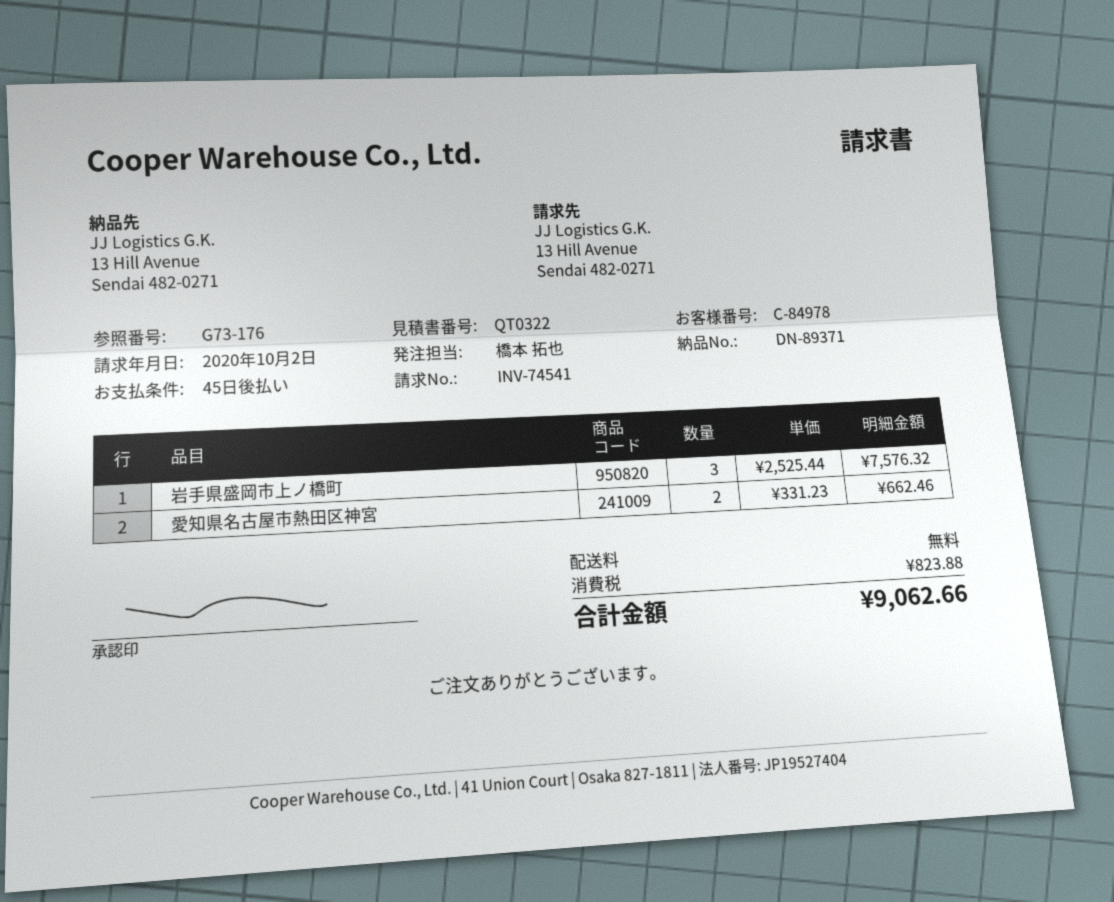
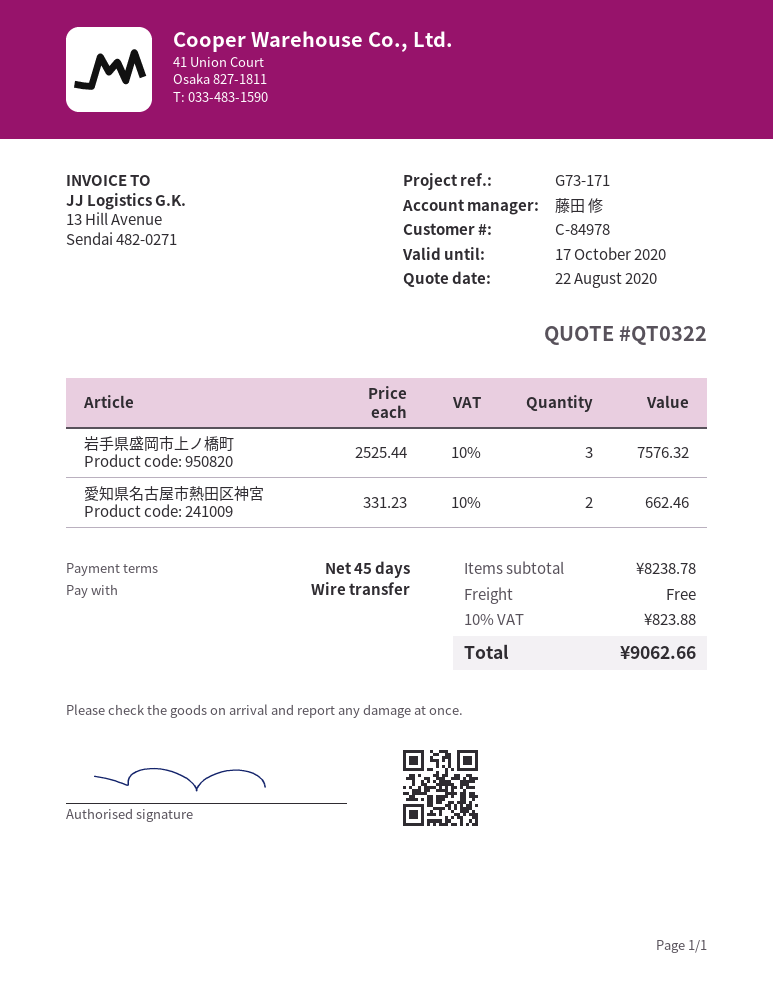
reference: G73-176 -> G73-171

